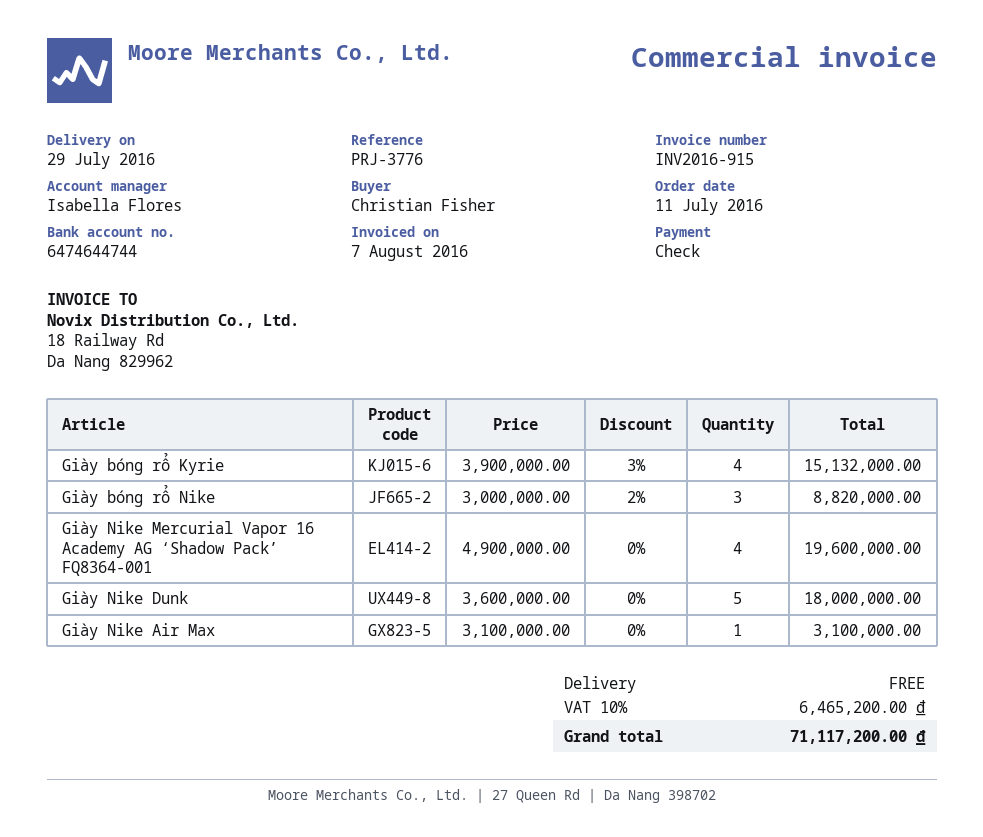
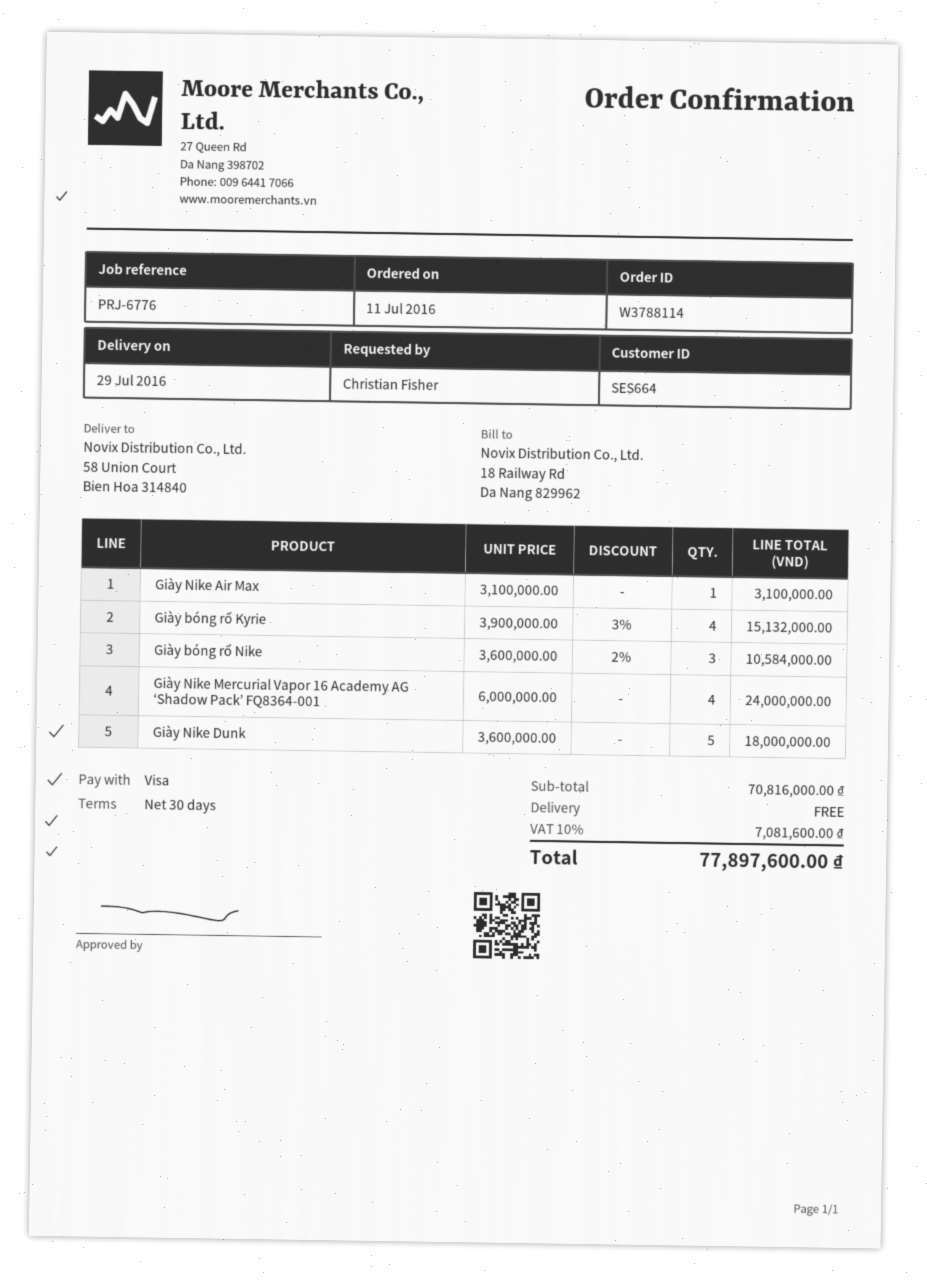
reference: PRJ-3776 -> PRJ-6776
payment method: cheque -> Visa
Giày bóng rổ Nike: 3 x 3000000.00 - 2% = 8820000.00 -> 3 x 3600000.00 - 2% = 10584000.00
Giày Nike Mercurial Vapor 16 Academy AG ‘Shadow Pack’ FQ8364-001: 4 x 4900000.00 = 19600000.00 -> 4 x 6000000.00 = 24000000.00
tax: 10% = 6465200.00 -> 10% = 7081600.00
total: 71117200.00 -> 77897600.00

